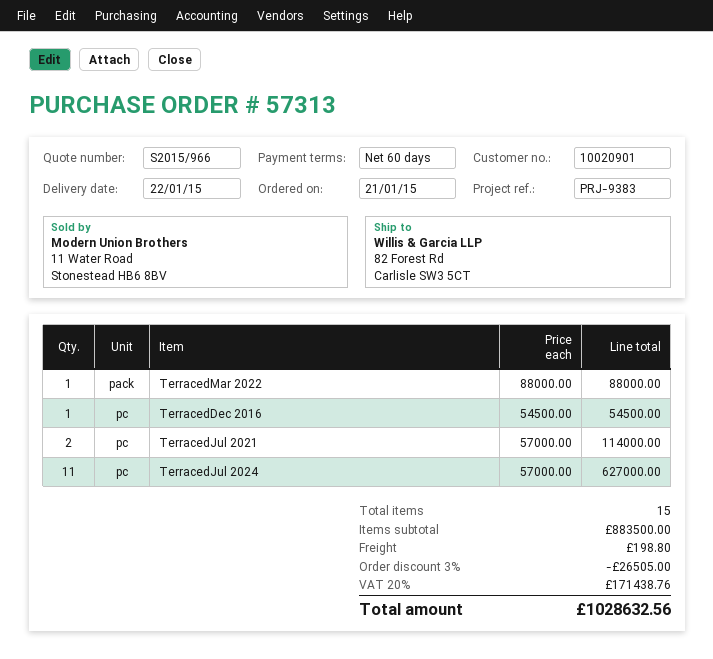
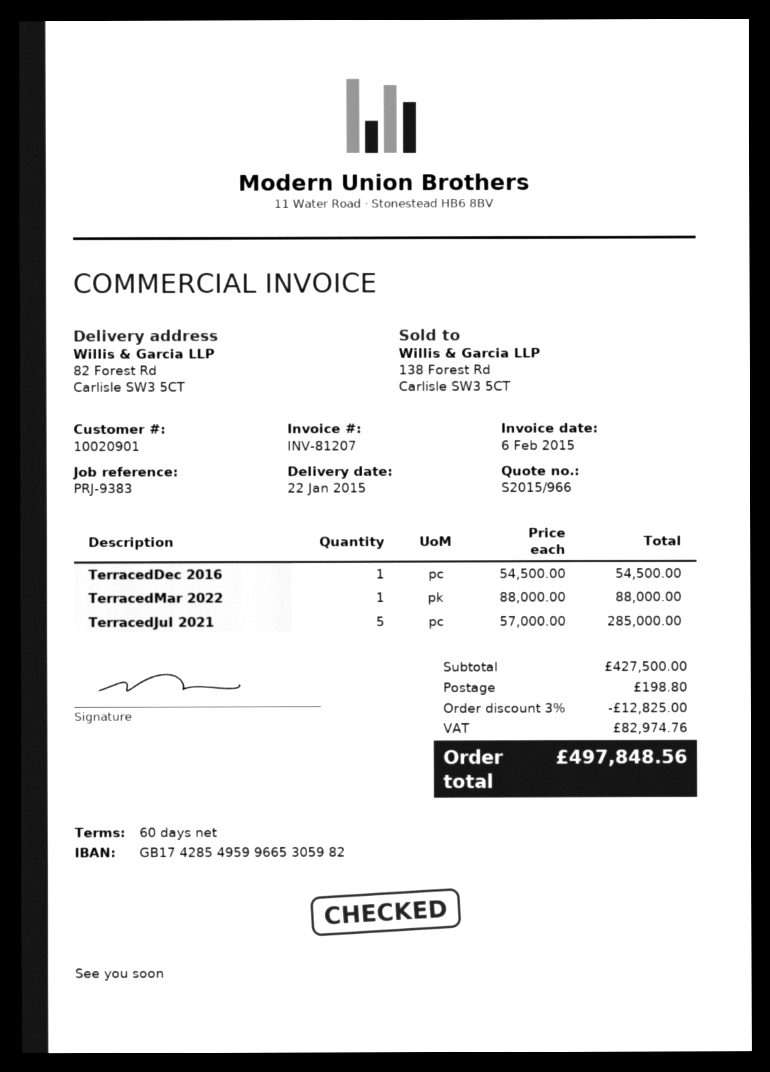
TerracedJul 2021: 2 x 57000.00 = 114000.00 -> 5 x 57000.00 = 285000.00
TerracedJul 2024: 11 x 57000.00 = 627000.00 -> none
subtotal: 883500.00 -> 427500.00
discount: 3% = 26505.00 -> 3% = 12825.00
tax: 171438.76 -> 82974.76
total: 1028632.56 -> 497848.56

